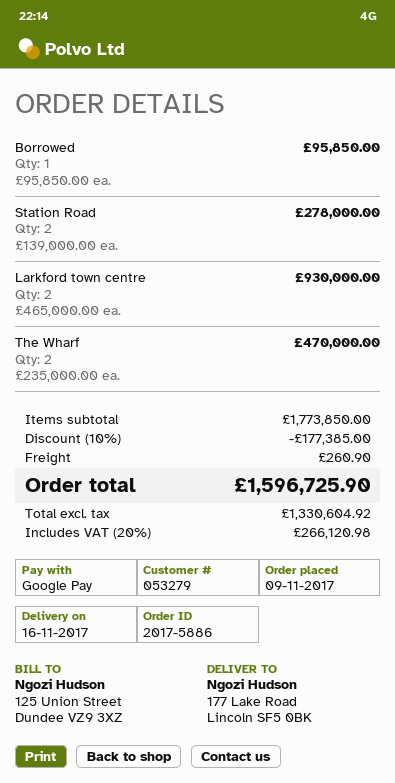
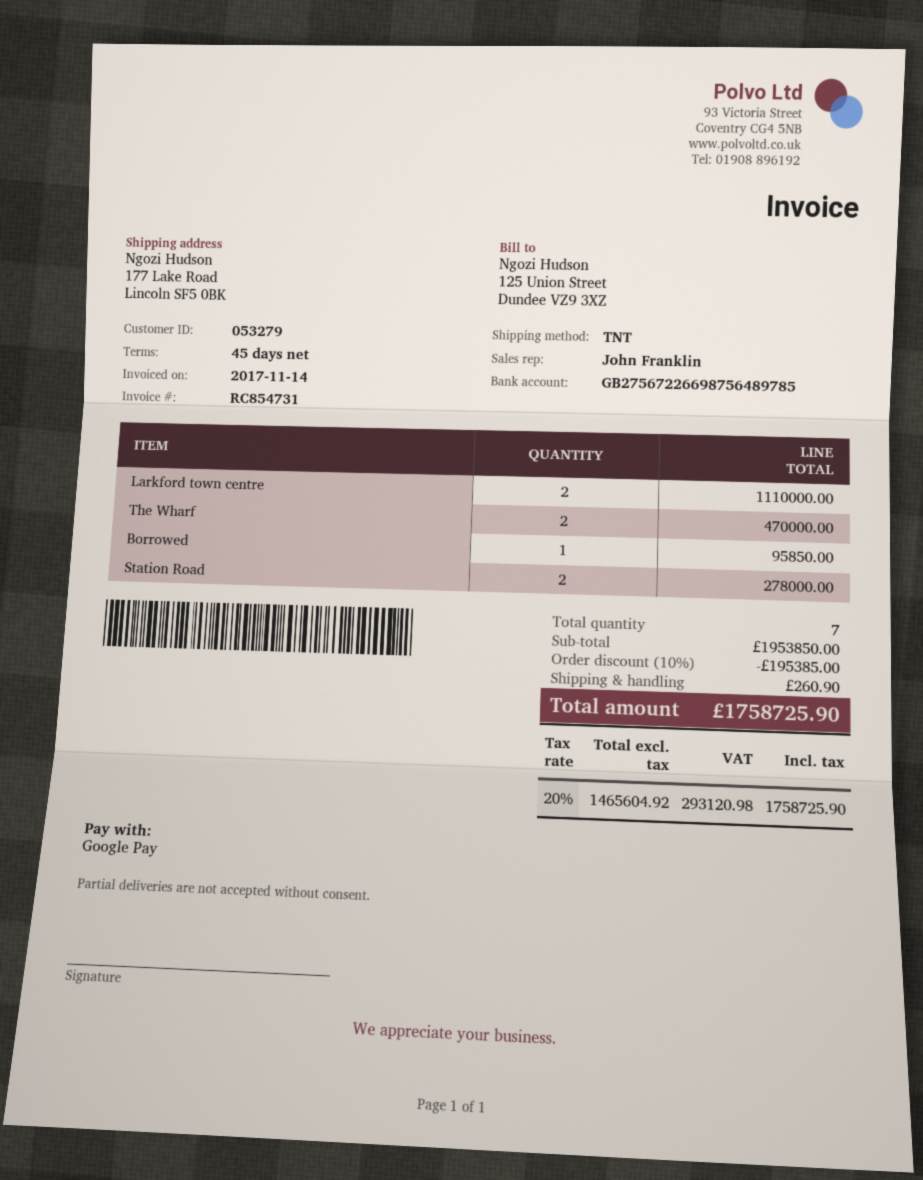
Larkford town centre: 2 for 930000.00 -> 2 for 1110000.00
subtotal: 1773850.00 -> 1953850.00
discount: 10% = 177385.00 -> 10% = 195385.00
net: 1330604.92 -> 1465604.92
tax: 20% = 266120.98 -> 20% = 293120.98
total: 1596725.90 -> 1758725.90

